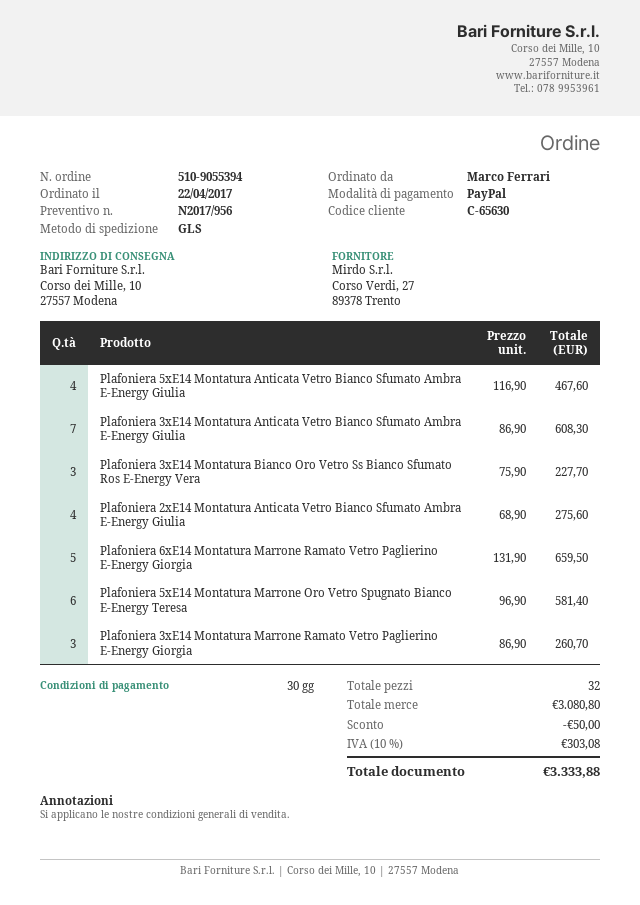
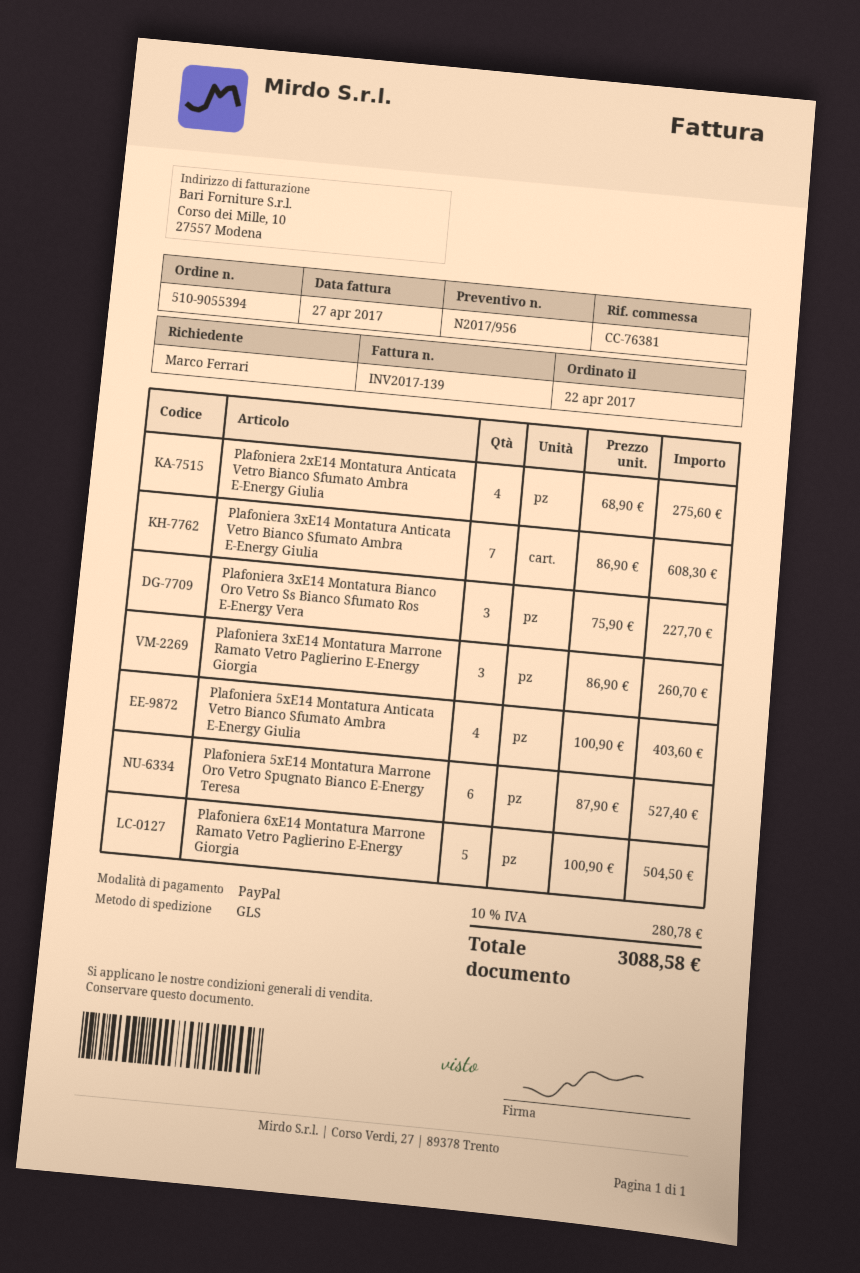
Plafoniera 5xE14 Montatura Anticata Vetro Bianco Sfumato Ambra E-Energy Giulia: 4 x 116.90 = 467.60 -> 4 x 100.90 = 403.60
Plafoniera 6xE14 Montatura Marrone Ramato Vetro Paglierino E-Energy Giorgia: 5 x 131.90 = 659.50 -> 5 x 100.90 = 504.50
Plafoniera 5xE14 Montatura Marrone Oro Vetro Spugnato Bianco E-Energy Teresa: 6 x 96.90 = 581.40 -> 6 x 87.90 = 527.40
discount: 50.00 -> none
tax: 10% = 303.08 -> 10% = 280.78
total: 3333.88 -> 3088.58

